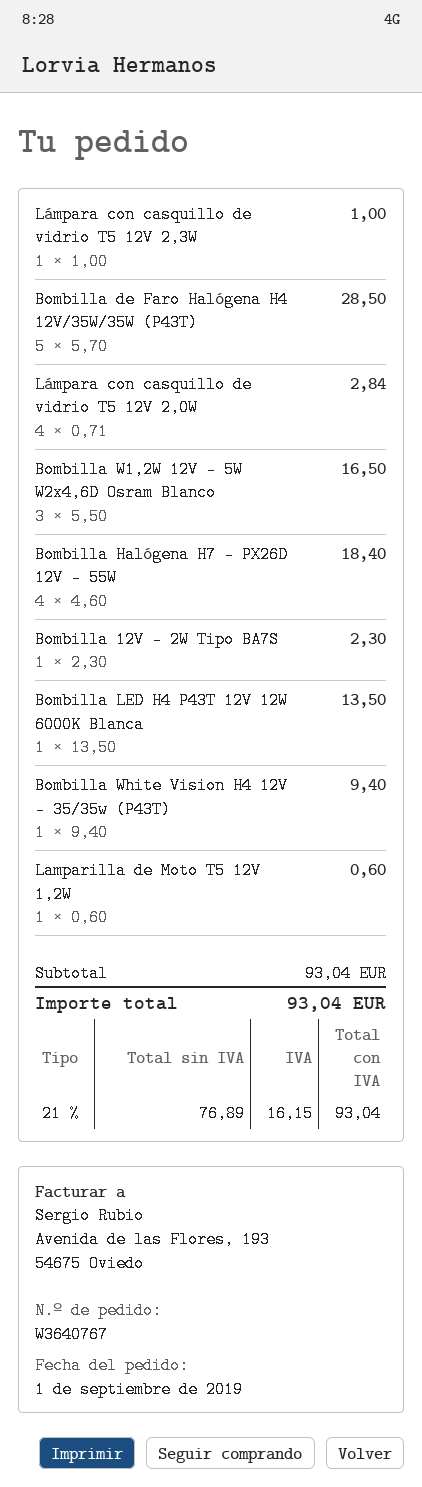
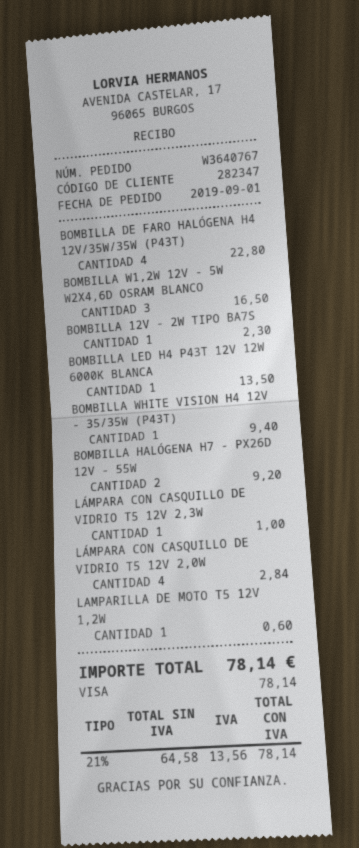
Bombilla de Faro Halógena H4 12V/35W/35W (P43T): 5 for 28.50 -> 4 for 22.80
Bombilla Halógena H7 - PX26D 12V - 55W: 4 for 18.40 -> 2 for 9.20
net: 76.89 -> 64.58
tax: 21% = 16.15 -> 21% = 13.56
total: 93.04 -> 78.14

